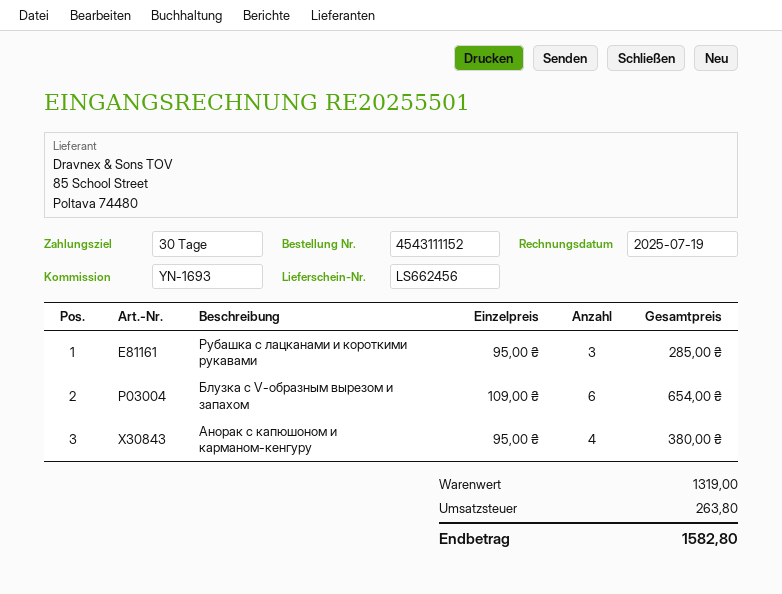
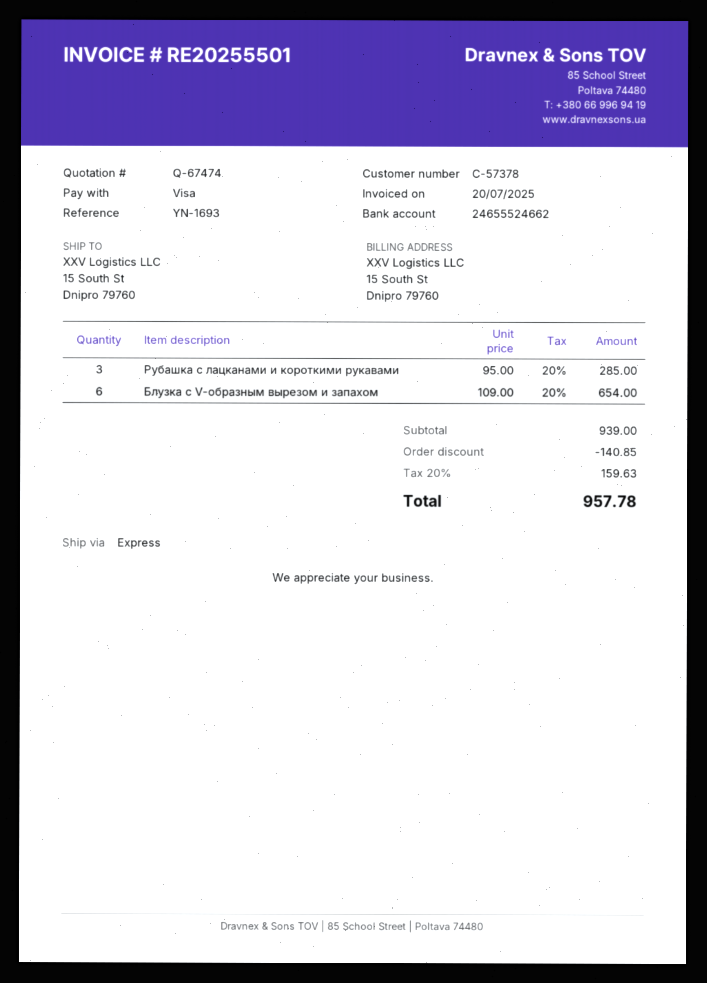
invoice date: 2025-07-19 -> 2025-07-20
Анорак с капюшоном и карманом-кенгуру: 4 x 95.00 = 380.00 -> none
subtotal: 1319.00 -> 939.00
discount: none -> 140.85
tax: 263.80 -> 159.63
total: 1582.80 -> 957.78

